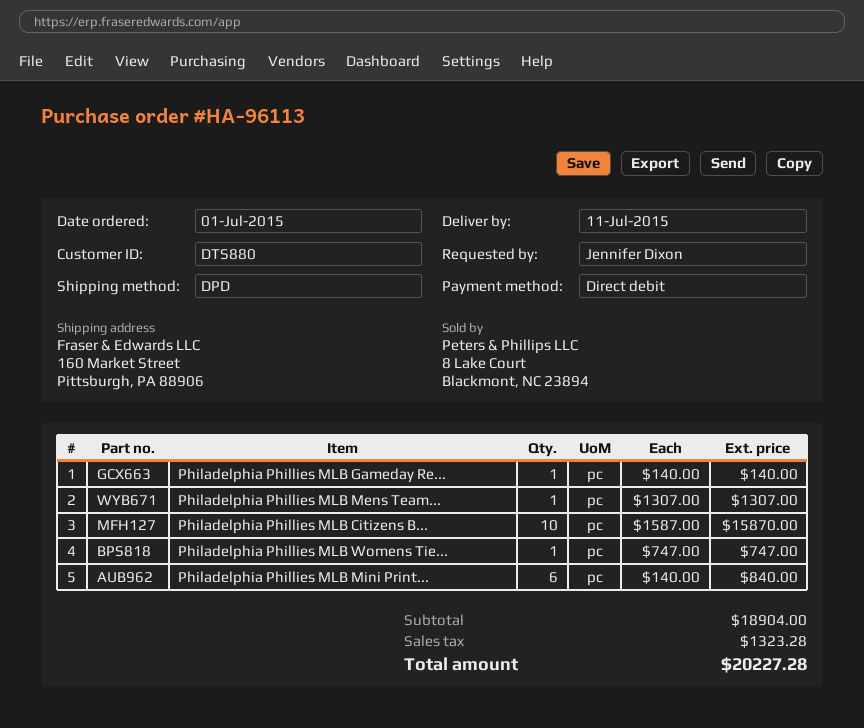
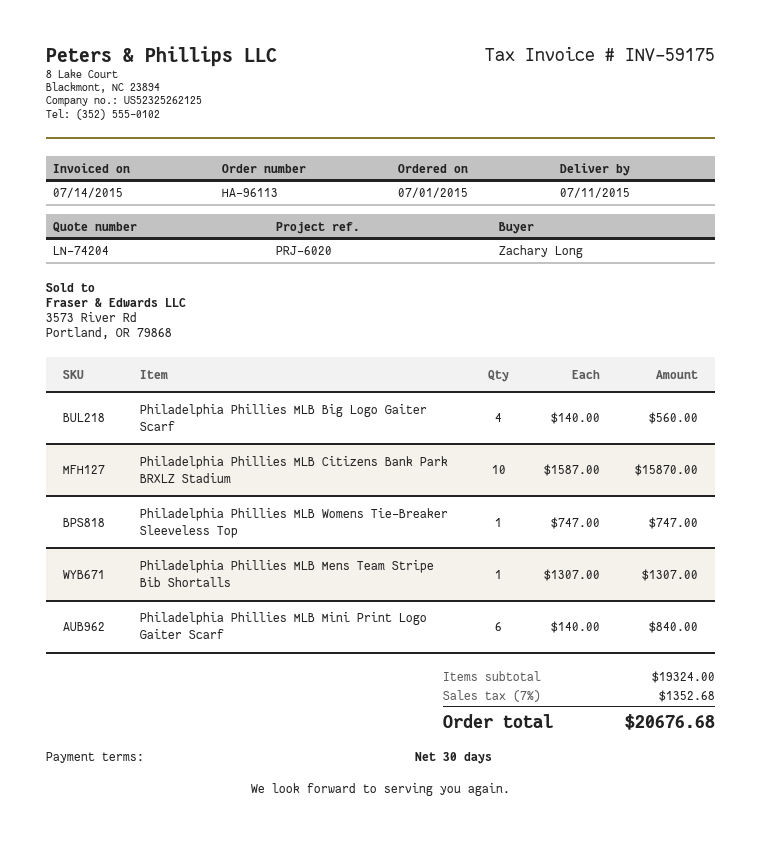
ordered by: Jennifer Dixon -> Zachary Long
Philadelphia Phillies MLB Gameday Re...: 1 x 140.00 = 140.00 -> none
Philadelphia Phillies MLB Big Logo Gaiter Scarf: none -> 4 x 140.00 = 560.00
subtotal: 18904.00 -> 19324.00
tax: 1323.28 -> 1352.68
total: 20227.28 -> 20676.68

